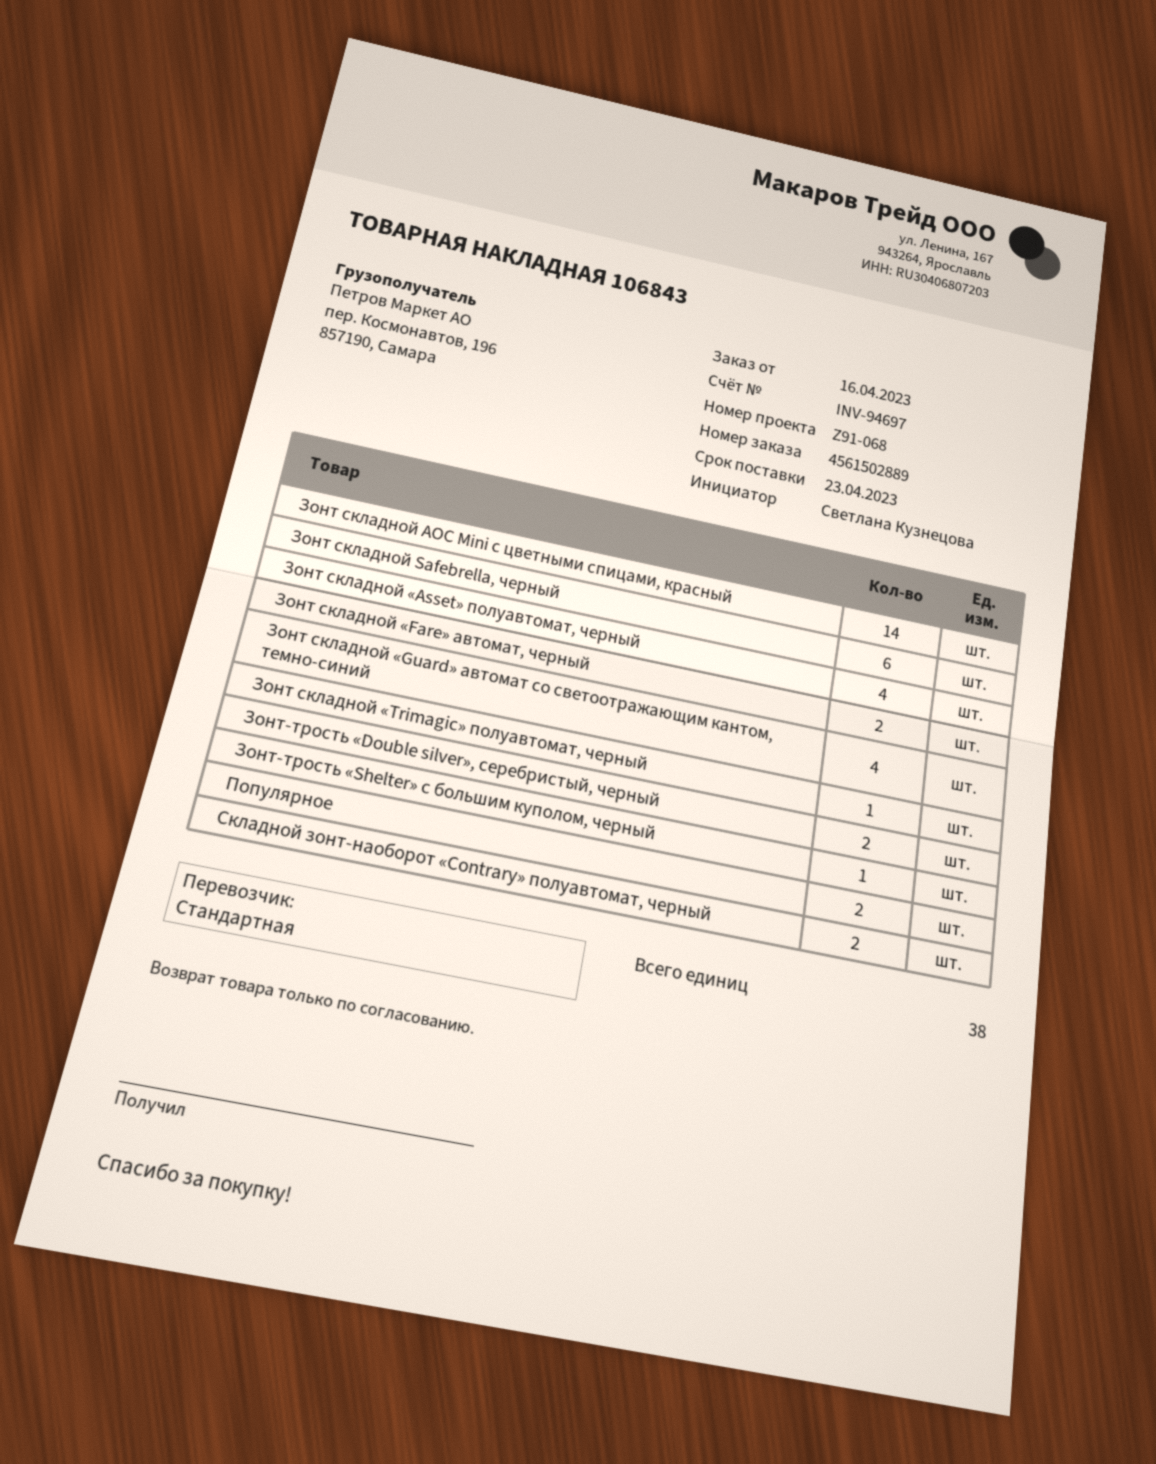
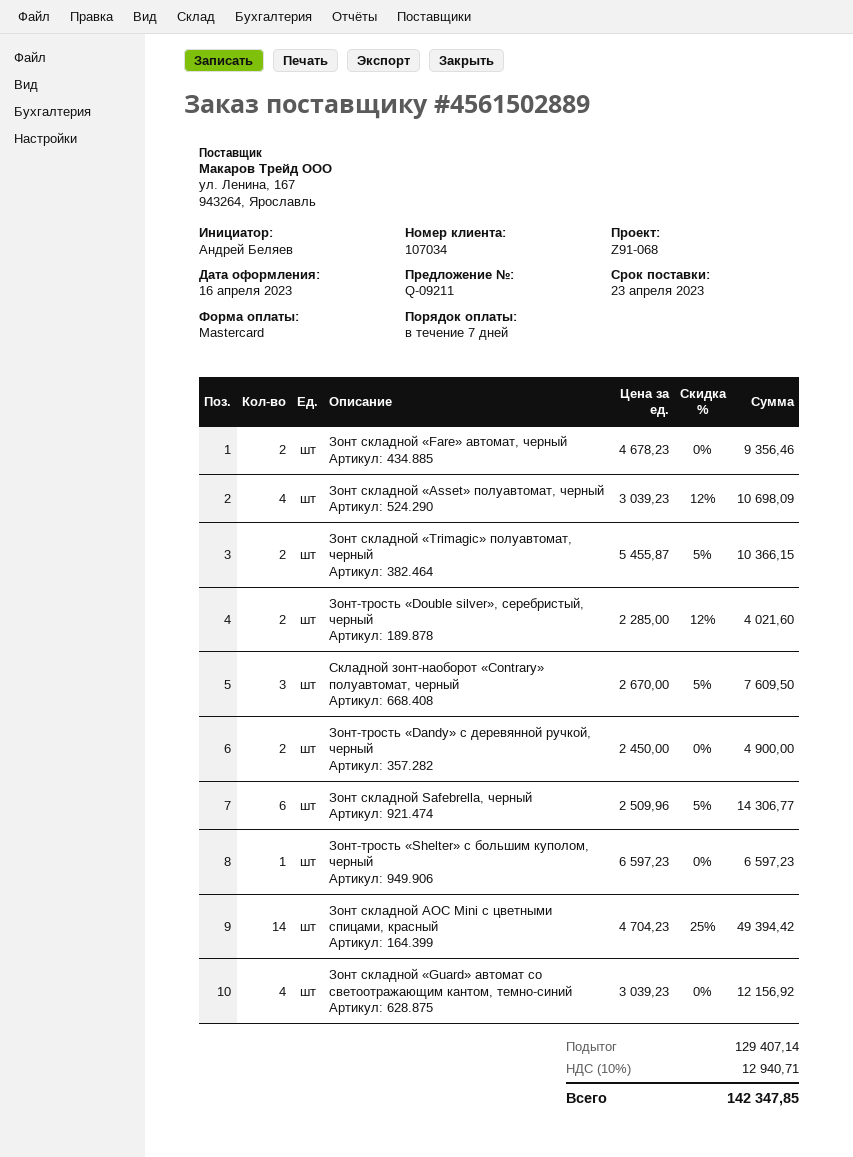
ordered by: Светлана Кузнецова -> Андрей Беляев
Зонт складной «Trimagic» полуавтомат, черный: 1 -> 2
Популярное: 2 -> none
Складной зонт-наоборот «Contrary» полуавтомат, черный: 2 -> 3
Зонт-трость «Dandy» с деревянной ручкой, черный: none -> 2

